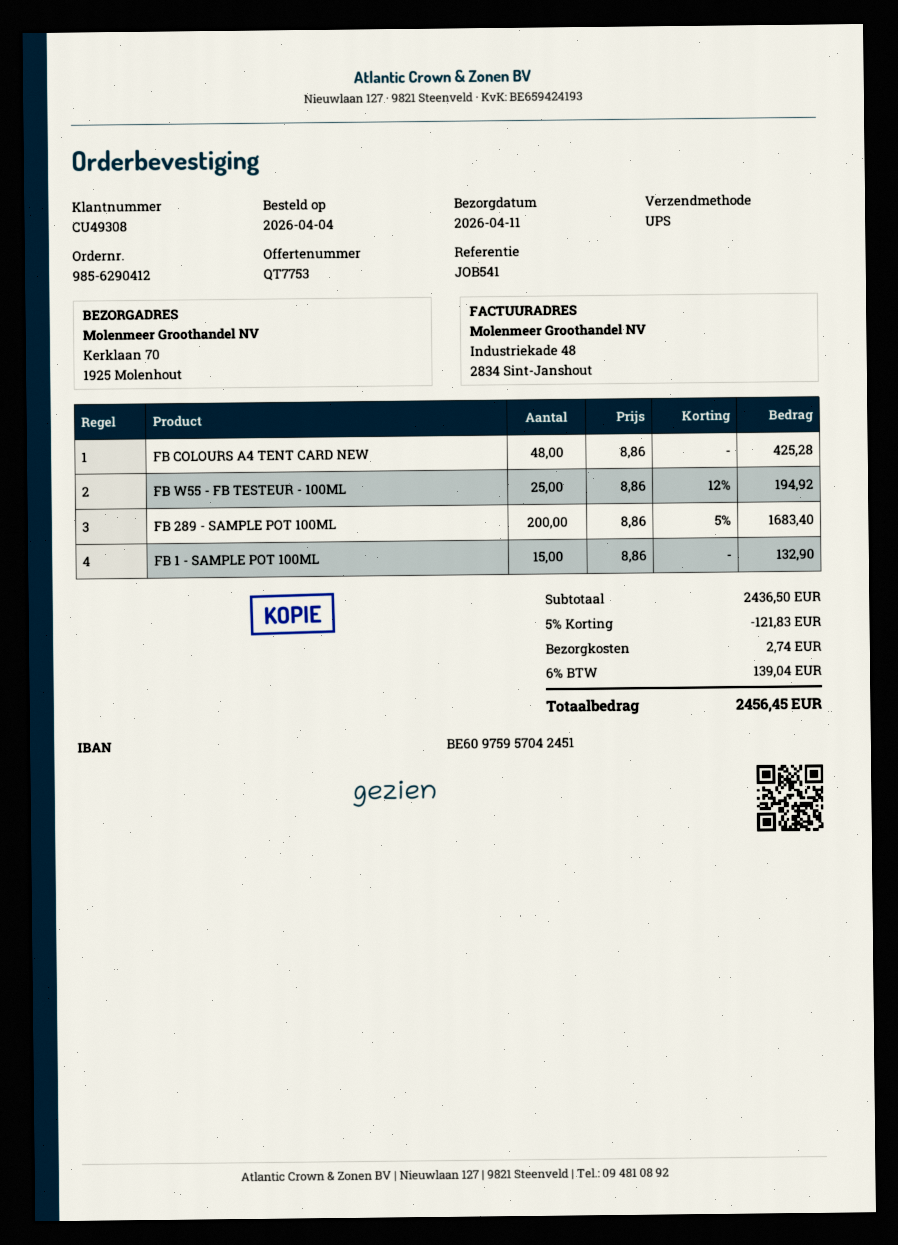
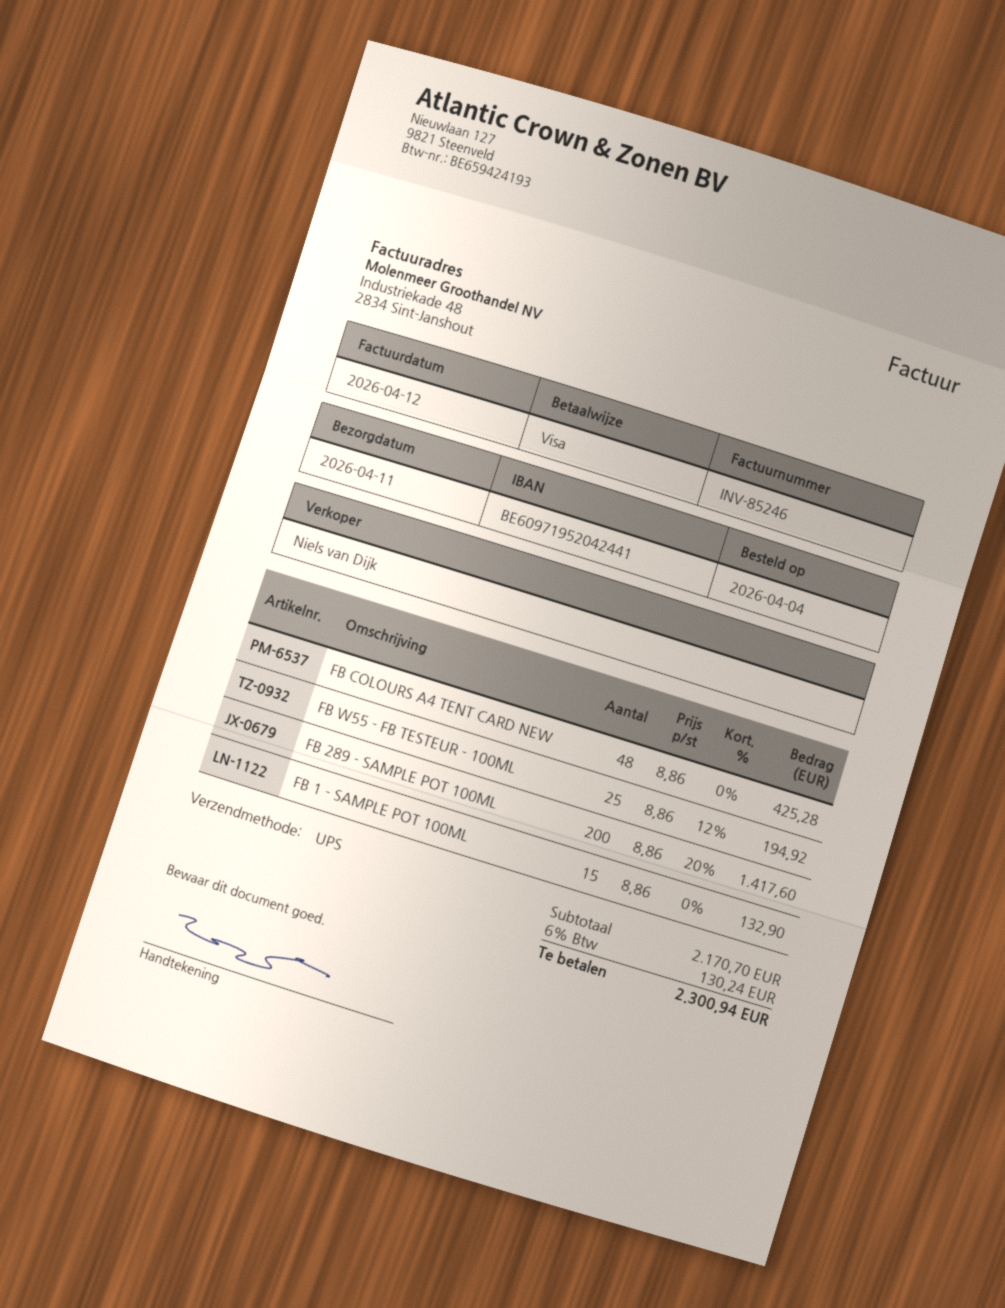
bank account: BE60975957042451 -> BE60971952042441
FB 289 - SAMPLE POT 100ML: 200 x 8.86 - 5% = 1683.40 -> 200 x 8.86 - 20% = 1417.60
subtotal: 2436.50 -> 2170.70
discount: 5% = 121.83 -> none
shipping: 2.74 -> none
tax: 6% = 139.04 -> 6% = 130.24
total: 2456.45 -> 2300.94

